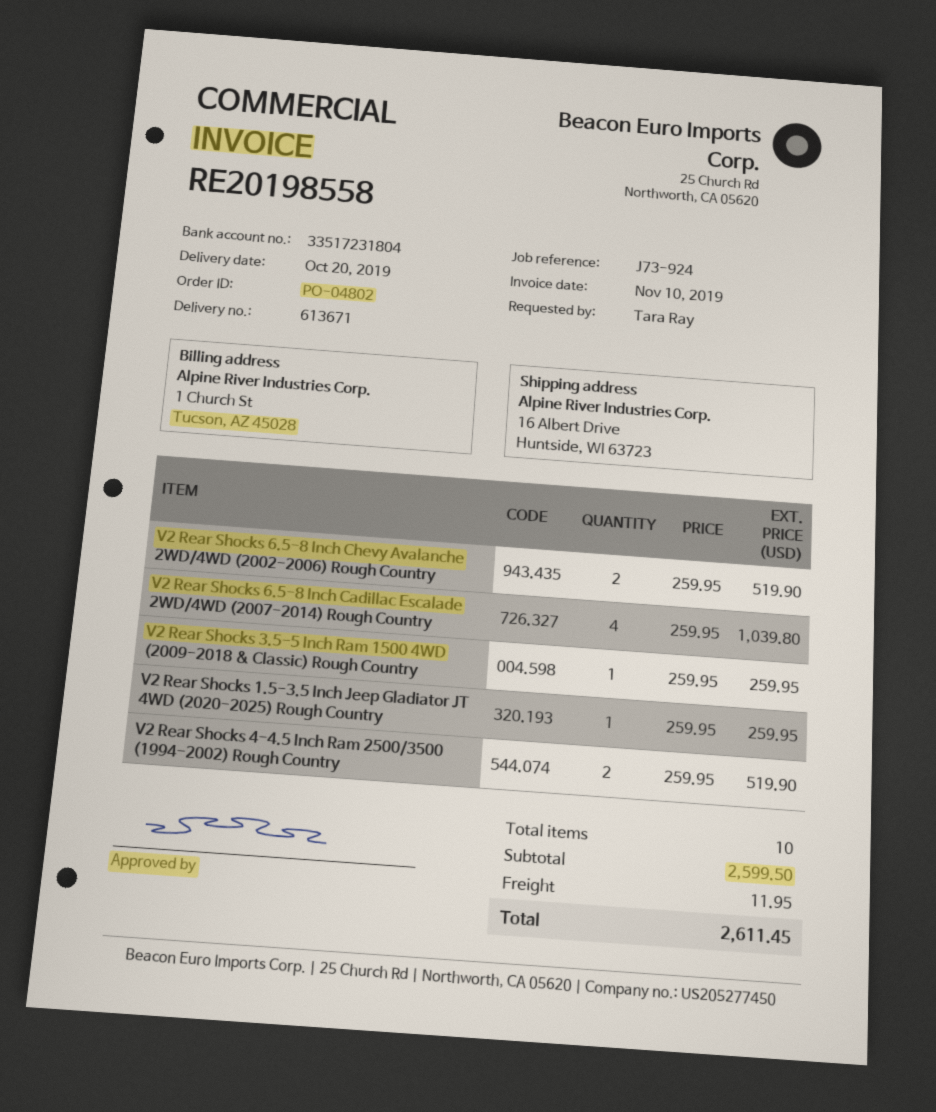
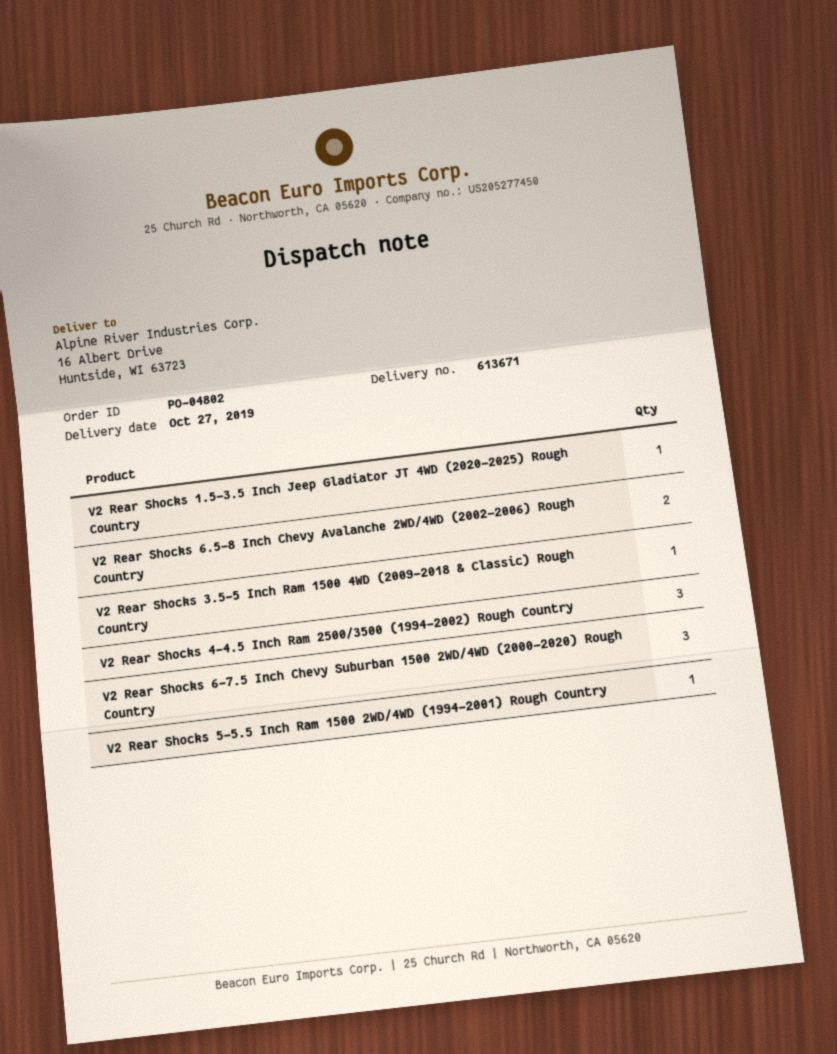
delivery date: 2019-10-20 -> 2019-10-27
V2 Rear Shocks 6.5-8 Inch Cadillac Escalade 2WD/4WD (2007-2014) Rough Country: 4 -> none
V2 Rear Shocks 4-4.5 Inch Ram 2500/3500 (1994-2002) Rough Country: 2 -> 3
V2 Rear Shocks 6-7.5 Inch Chevy Suburban 1500 2WD/4WD (2000-2020) Rough Country: none -> 3
V2 Rear Shocks 5-5.5 Inch Ram 1500 2WD/4WD (1994-2001) Rough Country: none -> 1

